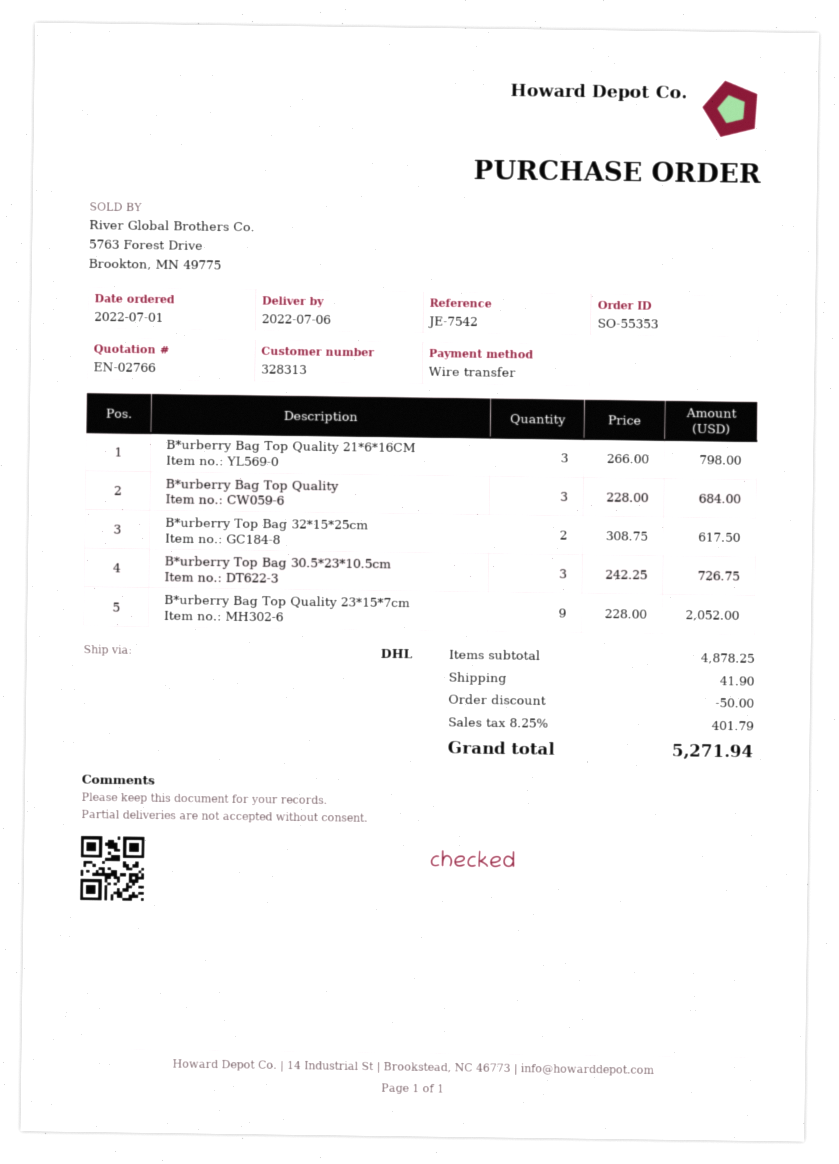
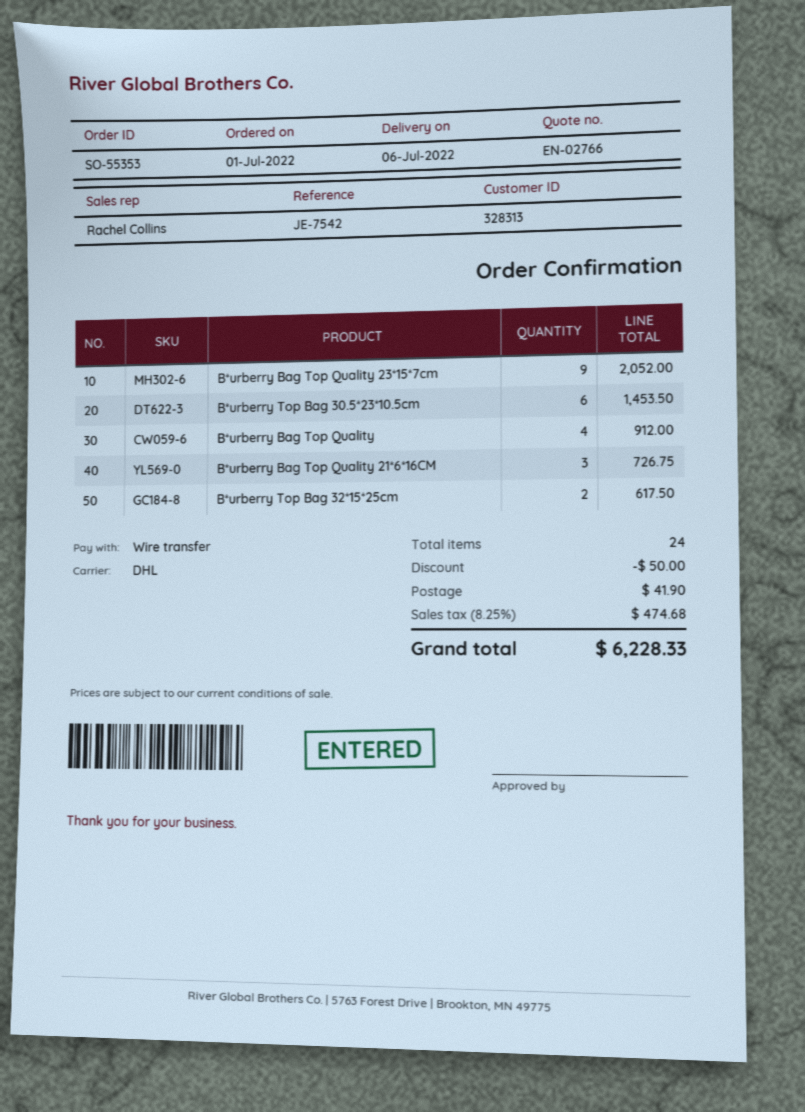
B*urberry Bag Top Quality 21*6*16CM: 3 for 798.00 -> 3 for 726.75
B*urberry Bag Top Quality: 3 for 684.00 -> 4 for 912.00
B*urberry Top Bag 30.5*23*10.5cm: 3 for 726.75 -> 6 for 1453.50
tax: 8.25% = 401.79 -> 8.25% = 474.68
total: 5271.94 -> 6228.33

